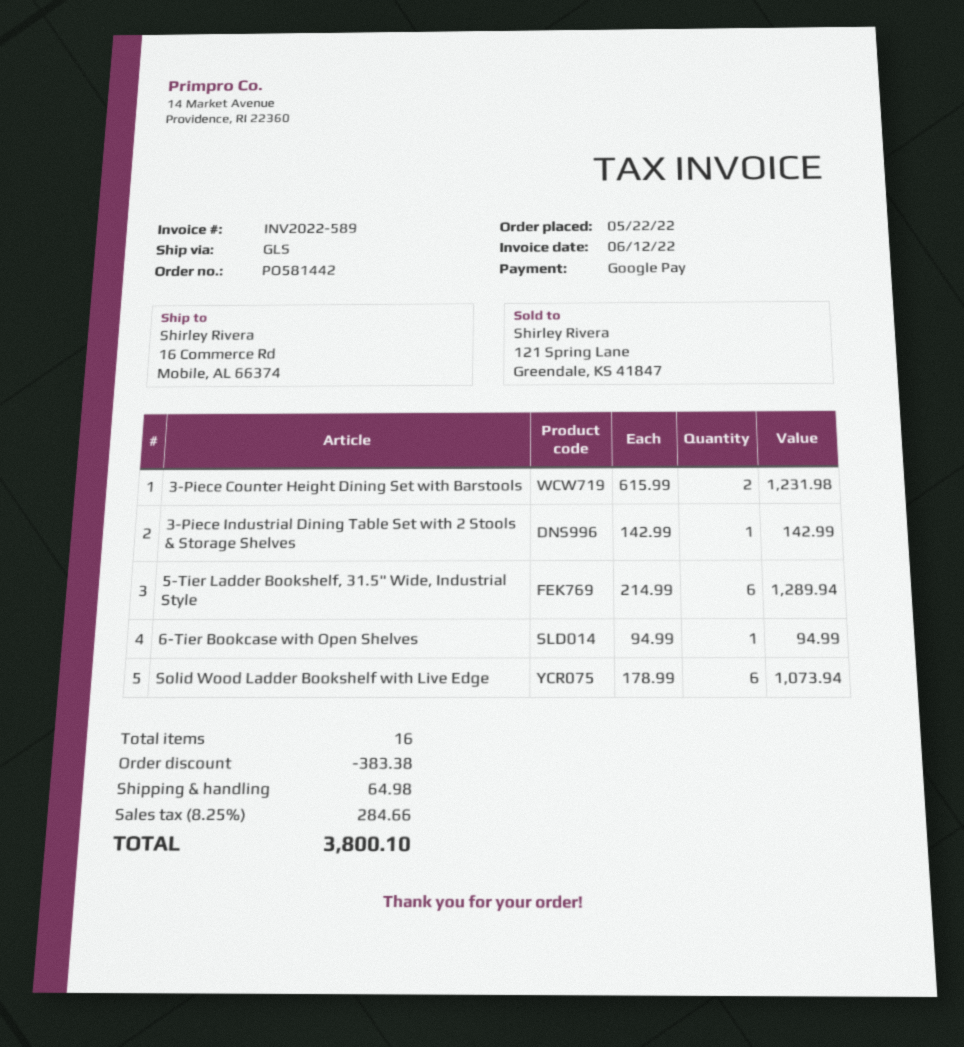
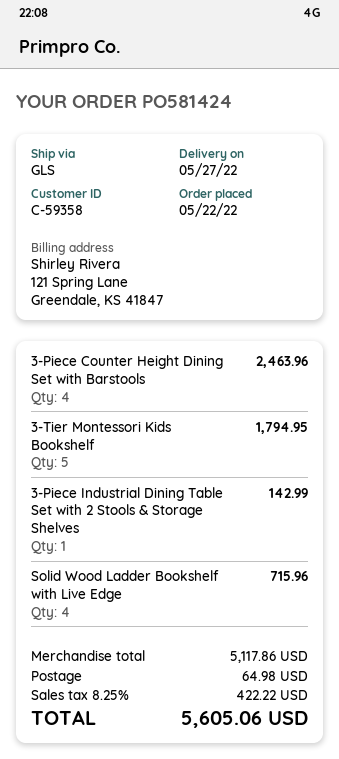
order number: PO581442 -> PO581424
3-Piece Counter Height Dining Set with Barstools: 2 for 1231.98 -> 4 for 2463.96
5-Tier Ladder Bookshelf, 31.5" Wide, Industrial Style: 6 for 1289.94 -> none
6-Tier Bookcase with Open Shelves: 1 for 94.99 -> none
Solid Wood Ladder Bookshelf with Live Edge: 6 for 1073.94 -> 4 for 715.96
3-Tier Montessori Kids Bookshelf: none -> 5 for 1794.95
discount: 383.38 -> none
tax: 8.25% = 284.66 -> 8.25% = 422.22
total: 3800.10 -> 5605.06

